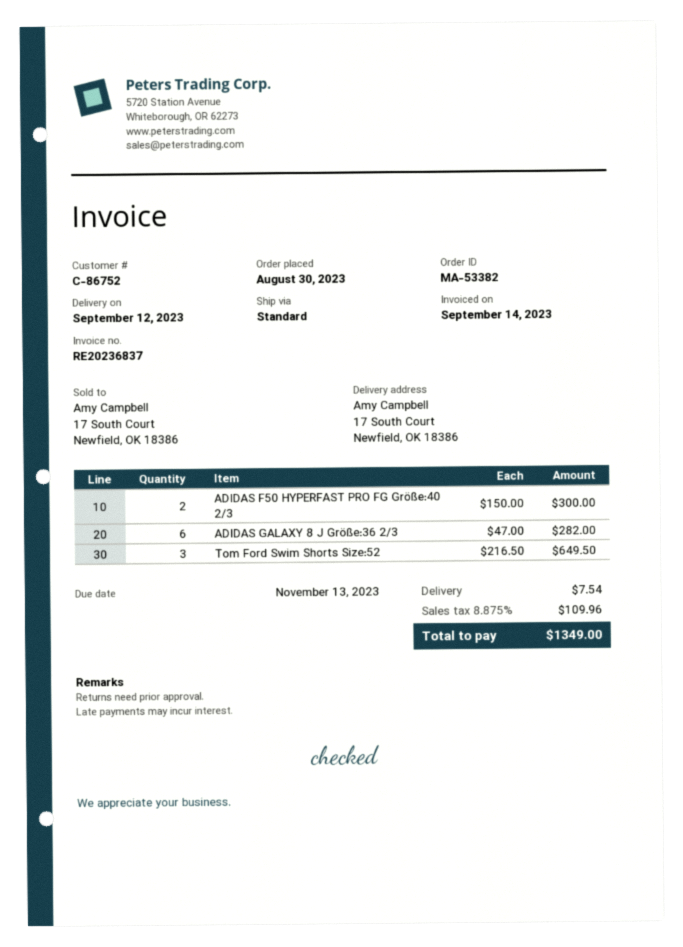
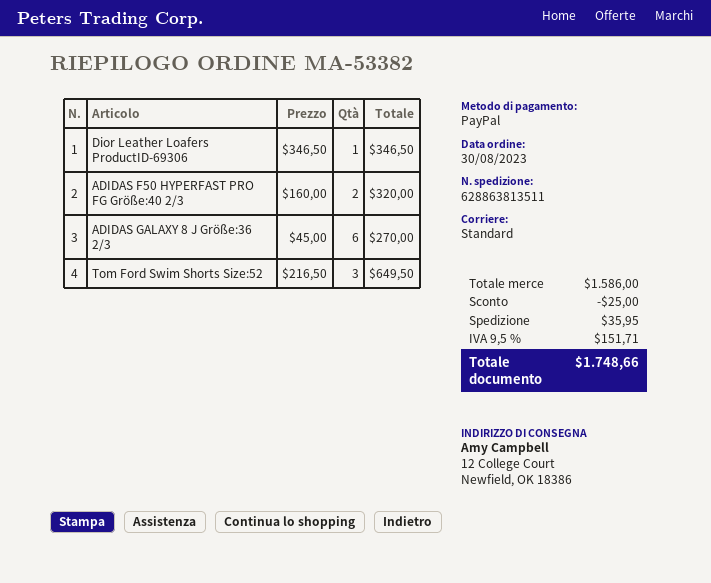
ship to: 17 South Court, Newfield, OK 18386 -> 12 College Court, Newfield, OK 18386
ADIDAS F50 HYPERFAST PRO FG Größe:40 2/3: 2 x 150.00 = 300.00 -> 2 x 160.00 = 320.00
ADIDAS GALAXY 8 J Größe:36 2/3: 6 x 47.00 = 282.00 -> 6 x 45.00 = 270.00
Dior Leather Loafers ProductID-69306: none -> 1 x 346.50 = 346.50
discount: none -> 25.00
shipping: 7.54 -> 35.95
tax: 8.875% = 109.96 -> 9.5% = 151.71
total: 1349.00 -> 1748.66

